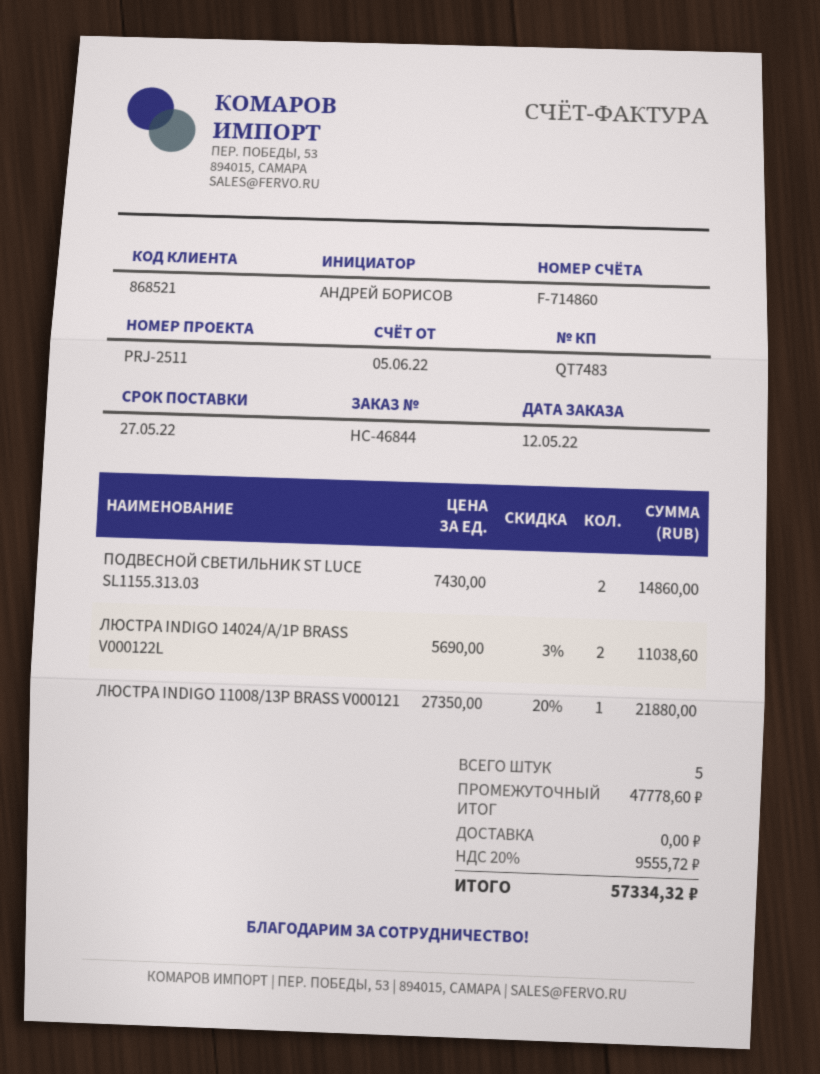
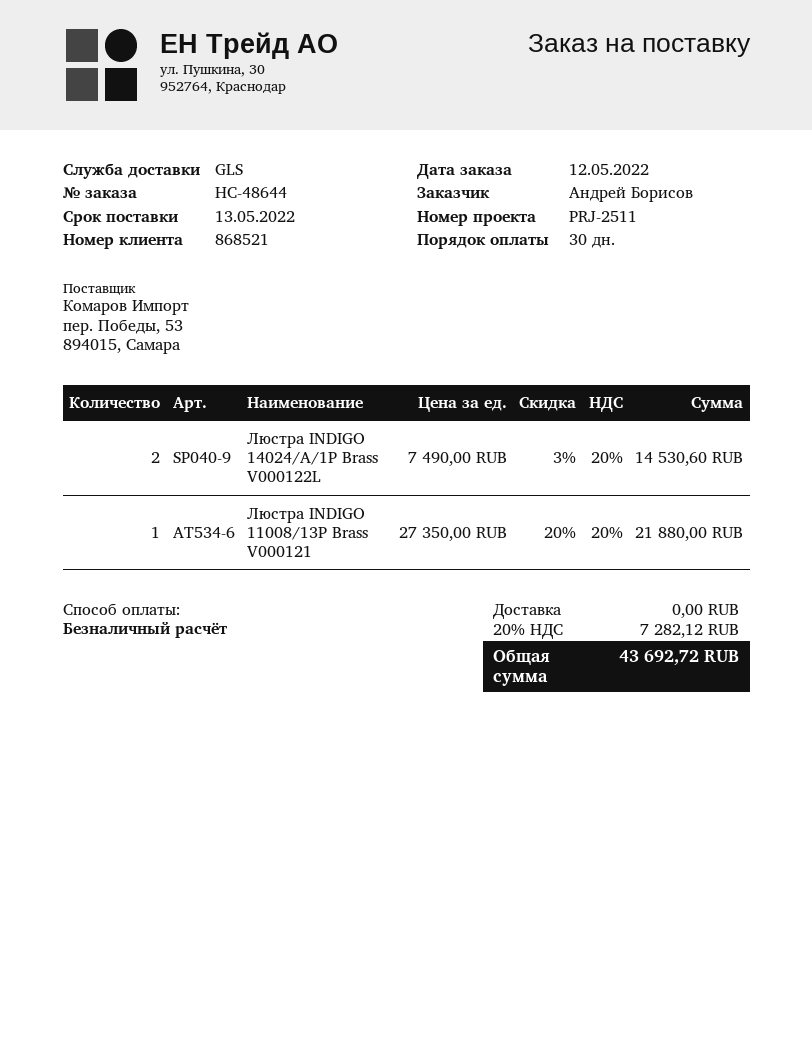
order number: HC-46844 -> HC-48644
delivery date: 2022-05-27 -> 2022-05-13
ПОДВЕСНОЙ СВЕТИЛЬНИК ST LUCE SL1155.313.03: 2 x 7430.00 = 14860.00 -> none
ЛЮСТРА INDIGO 14024/A/1P BRASS V000122L: 2 x 5690.00 - 3% = 11038.60 -> 2 x 7490.00 - 3% = 14530.60
tax: 20% = 9555.72 -> 20% = 7282.12
total: 57334.32 -> 43692.72

